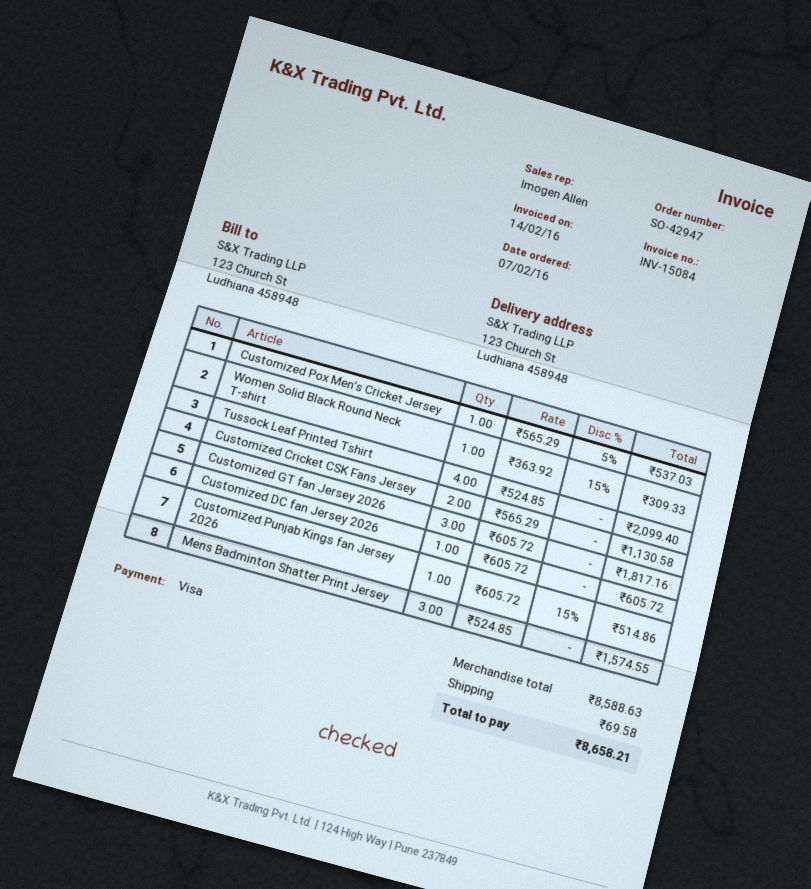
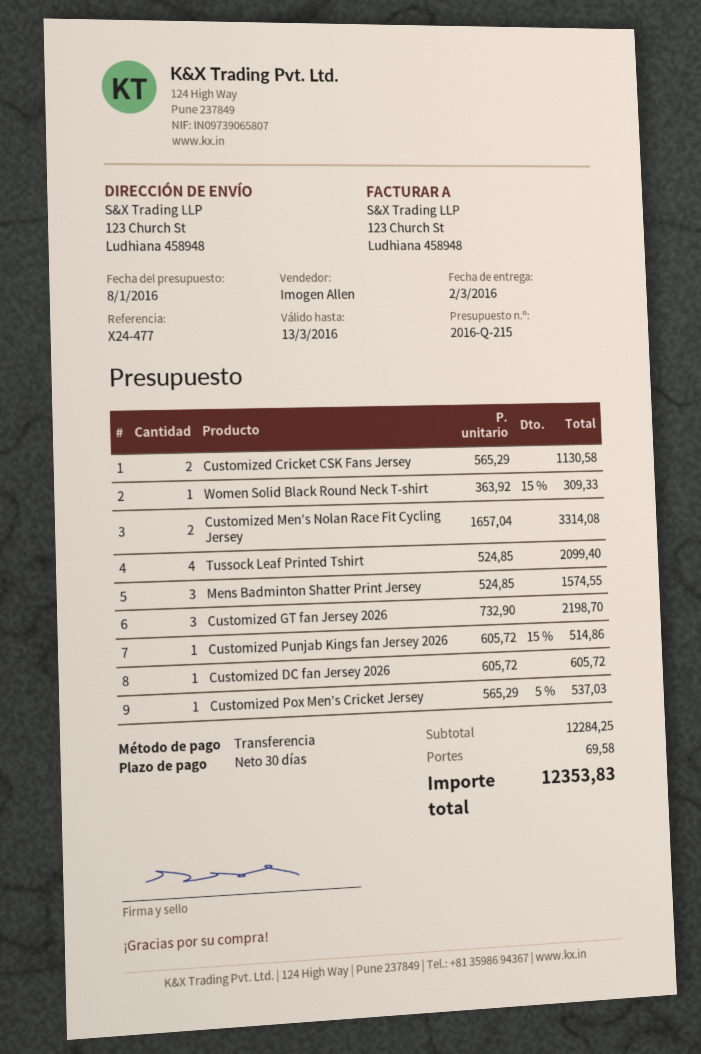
payment method: Visa -> bank transfer
Customized GT fan Jersey 2026: 3 x 605.72 = 1817.16 -> 3 x 732.90 = 2198.70
Customized Men’s Nolan Race Fit Cycling Jersey: none -> 2 x 1657.04 = 3314.08
subtotal: 8588.63 -> 12284.25
total: 8658.21 -> 12353.83

